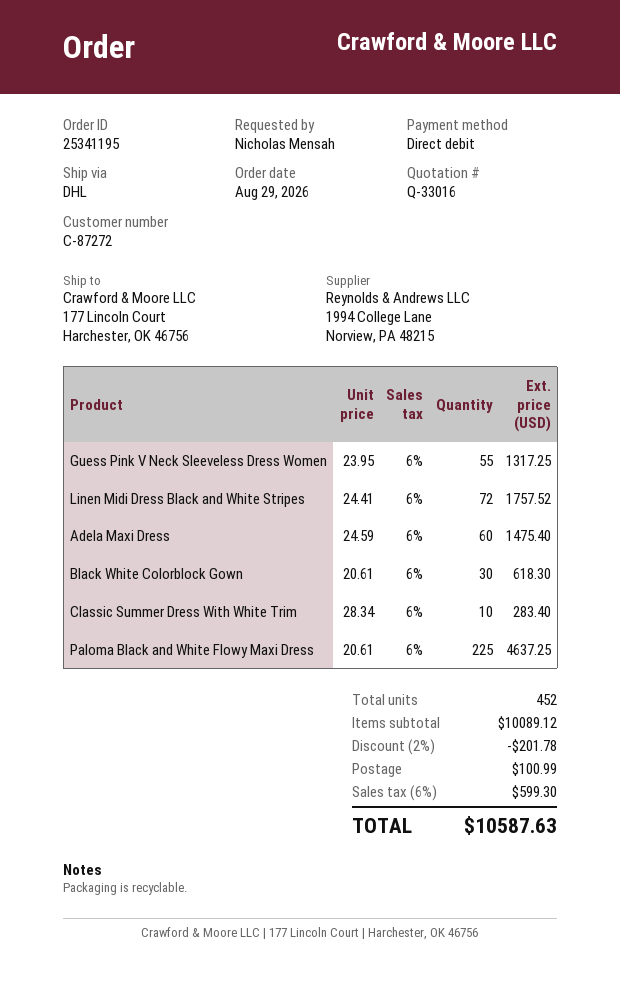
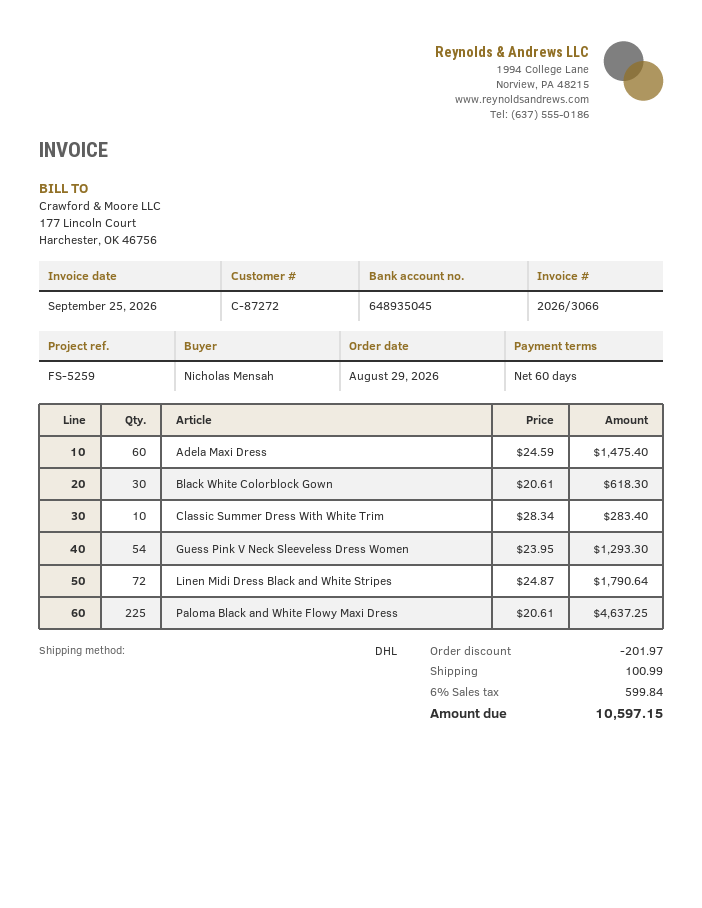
Guess Pink V Neck Sleeveless Dress Women: 55 x 23.95 = 1317.25 -> 54 x 23.95 = 1293.30
Linen Midi Dress Black and White Stripes: 72 x 24.41 = 1757.52 -> 72 x 24.87 = 1790.64
discount: 201.78 -> 201.97
tax: 6% = 599.30 -> 6% = 599.84
total: 10587.63 -> 10597.15

